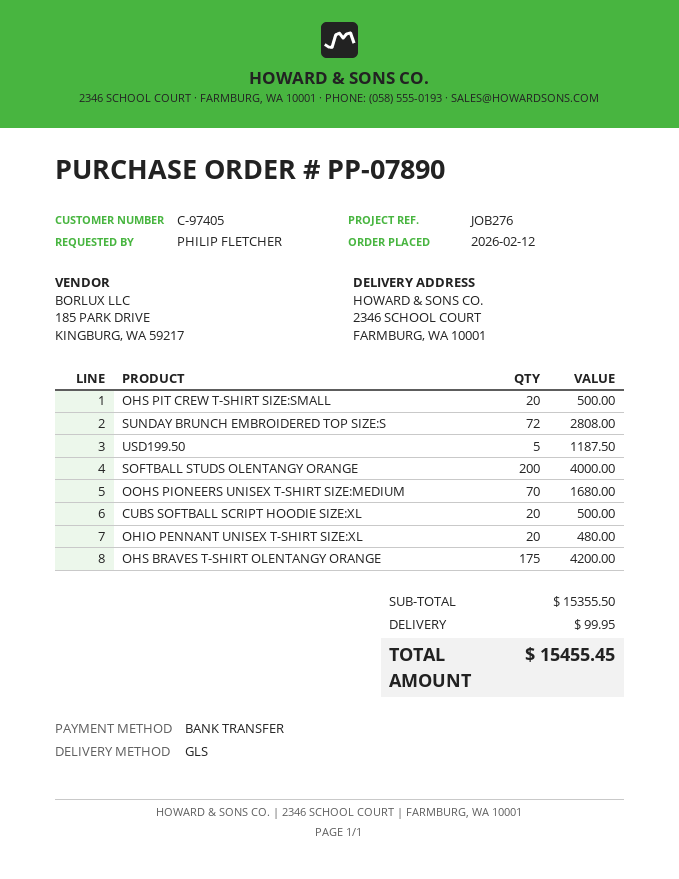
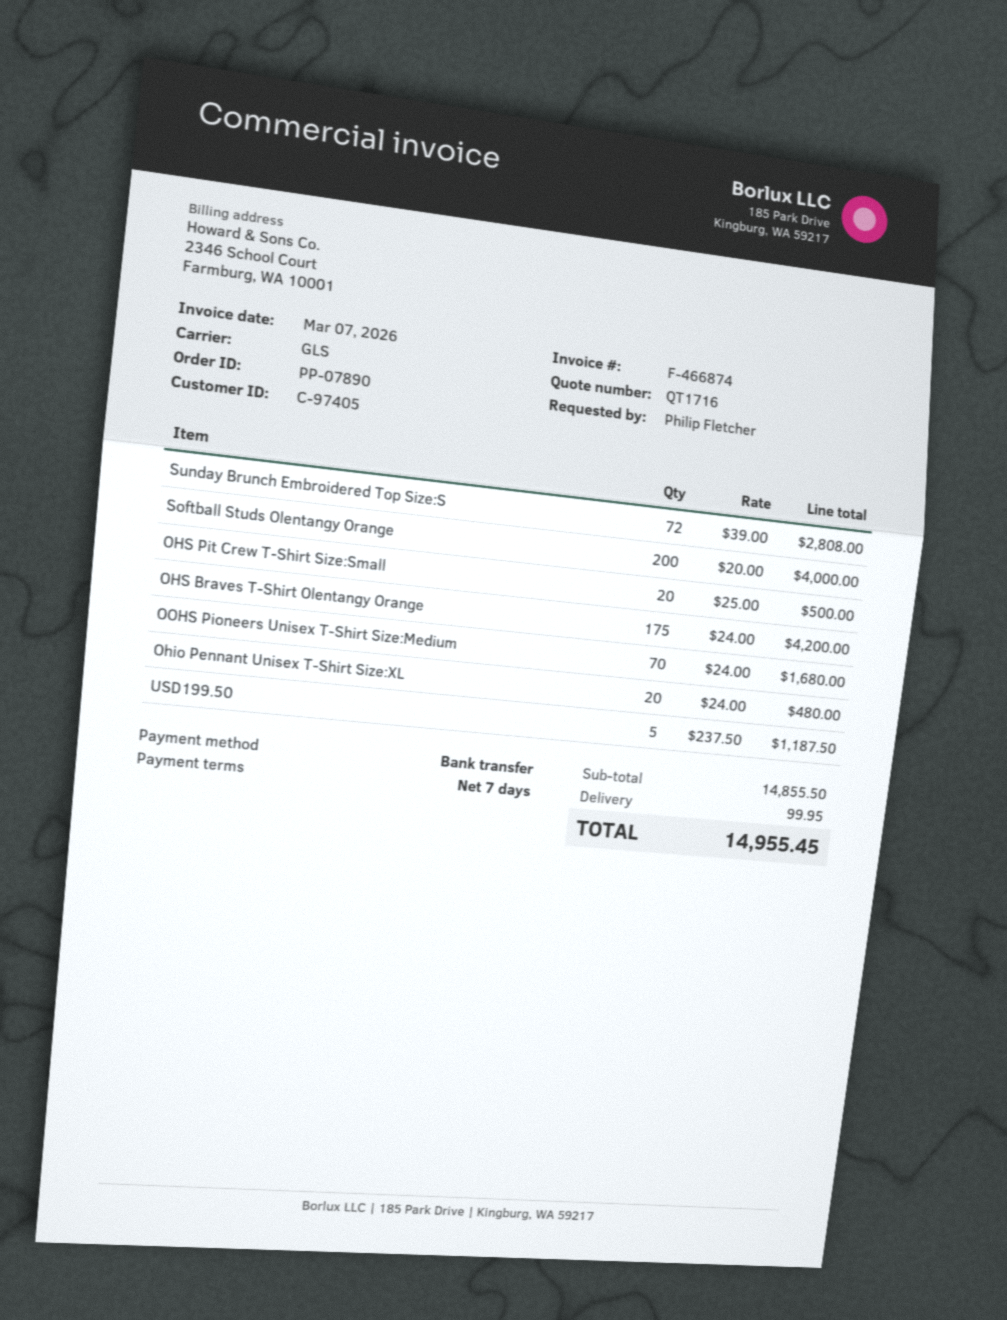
CUBS SOFTBALL SCRIPT HOODIE SIZE:XL: 20 for 500.00 -> none
subtotal: 15355.50 -> 14855.50
total: 15455.45 -> 14955.45

